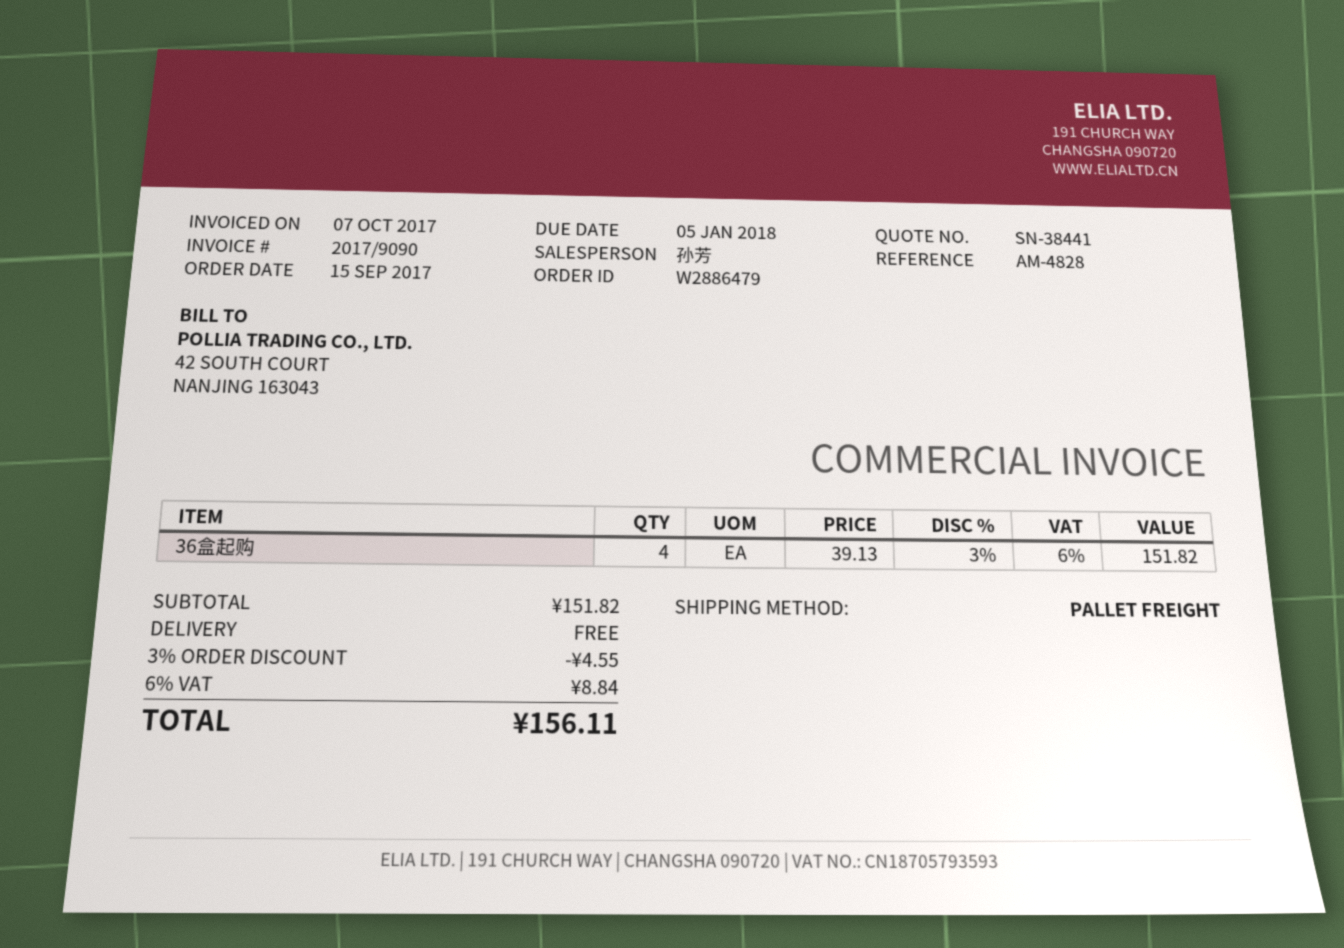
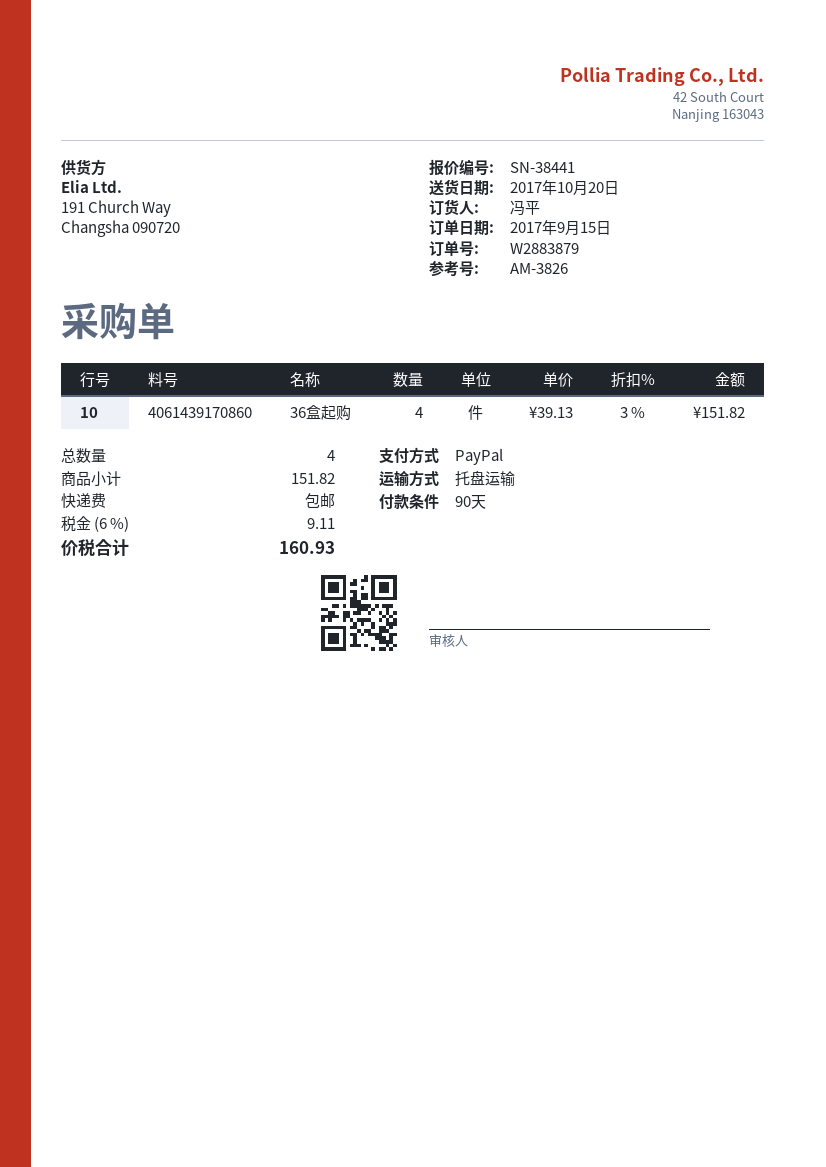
order number: W2886479 -> W2883879
reference: AM-4828 -> AM-3826
discount: 3% = 4.55 -> none
tax: 6% = 8.84 -> 6% = 9.11
total: 156.11 -> 160.93

